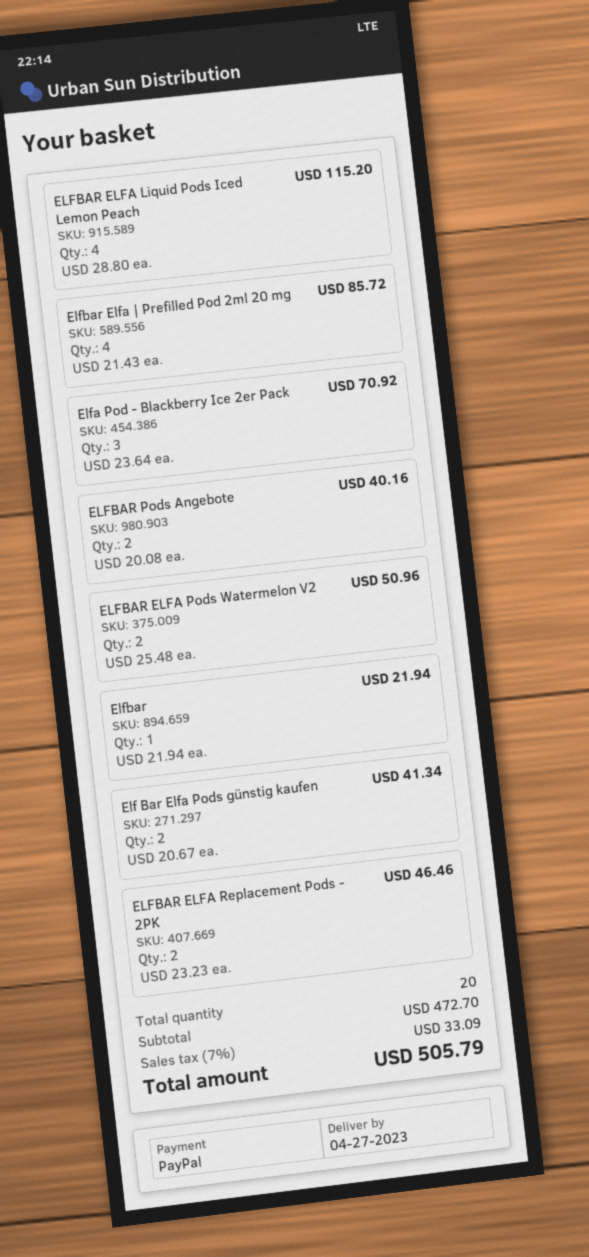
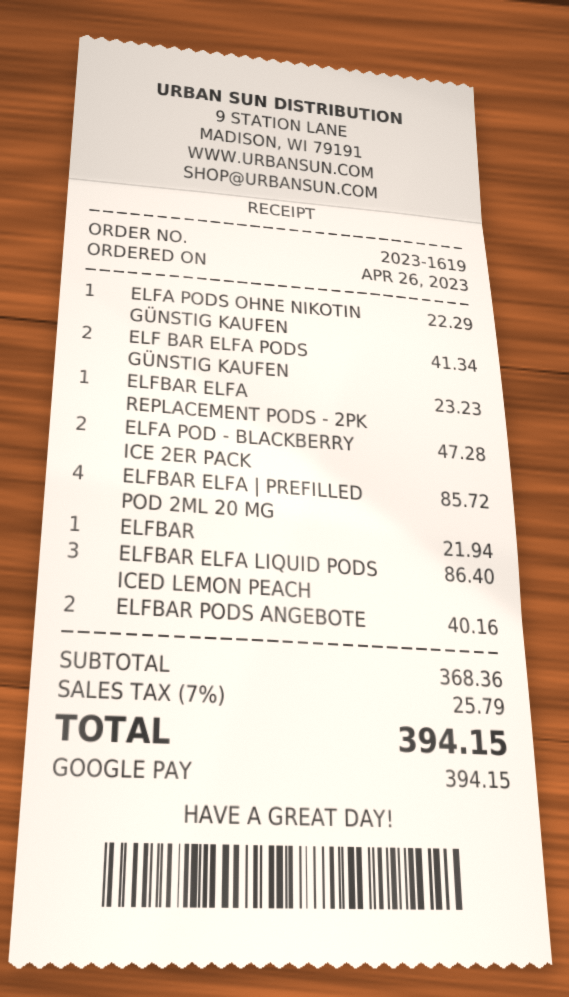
payment method: PayPal -> Google Pay
ELFBAR ELFA Liquid Pods Iced Lemon Peach: 4 for 115.20 -> 3 for 86.40
Elfa Pod - Blackberry Ice 2er Pack: 3 for 70.92 -> 2 for 47.28
ELFBAR ELFA Pods Watermelon V2: 2 for 50.96 -> none
ELFBAR ELFA Replacement Pods - 2PK: 2 for 46.46 -> 1 for 23.23
ELFA PODS OHNE NIKOTIN GÜNSTIG KAUFEN: none -> 1 for 22.29
subtotal: 472.70 -> 368.36
tax: 7% = 33.09 -> 7% = 25.79
total: 505.79 -> 394.15

